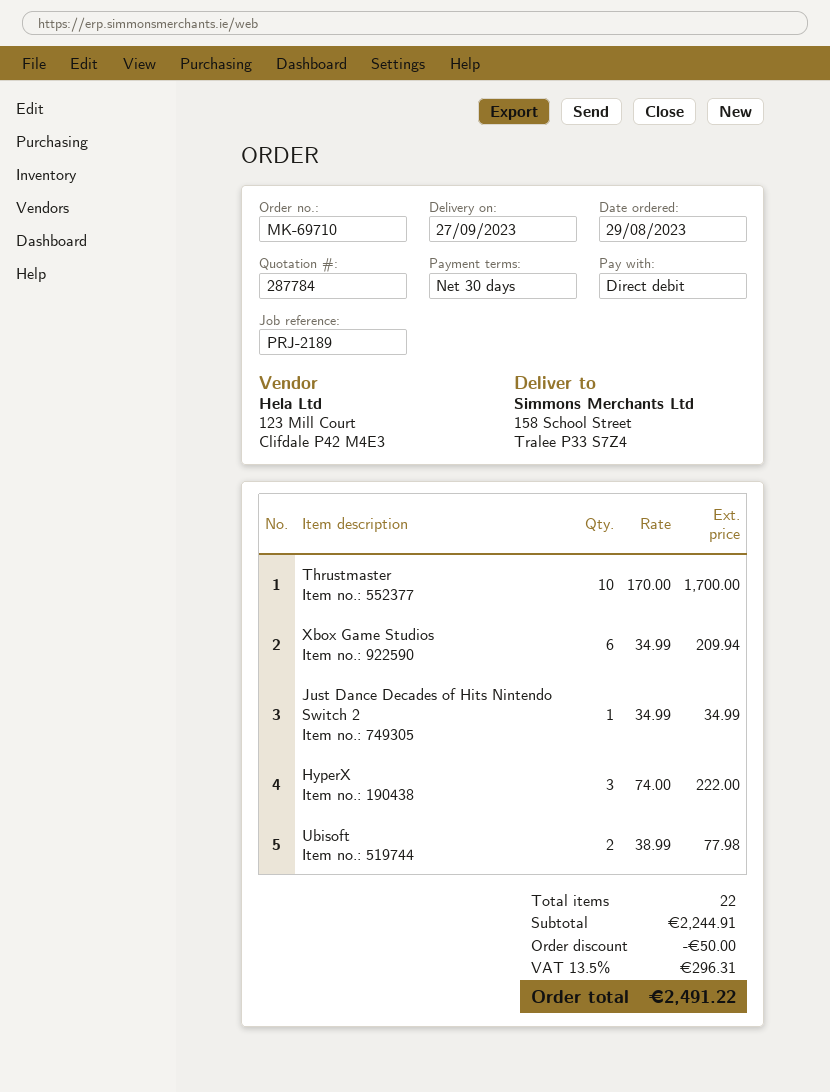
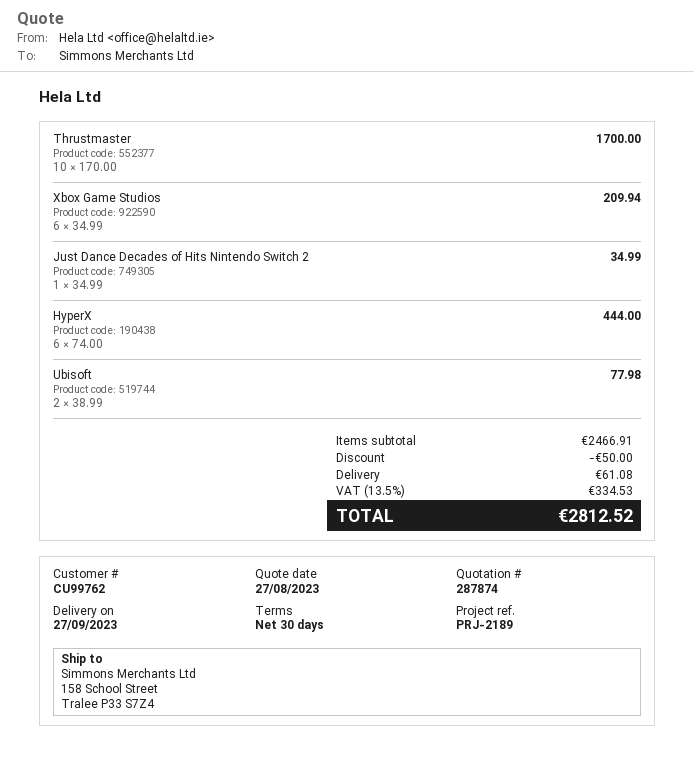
quote number: 287784 -> 287874
HyperX: 3 x 74.00 = 222.00 -> 6 x 74.00 = 444.00
subtotal: 2244.91 -> 2466.91
shipping: none -> 61.08
tax: 13.5% = 296.31 -> 13.5% = 334.53
total: 2491.22 -> 2812.52

